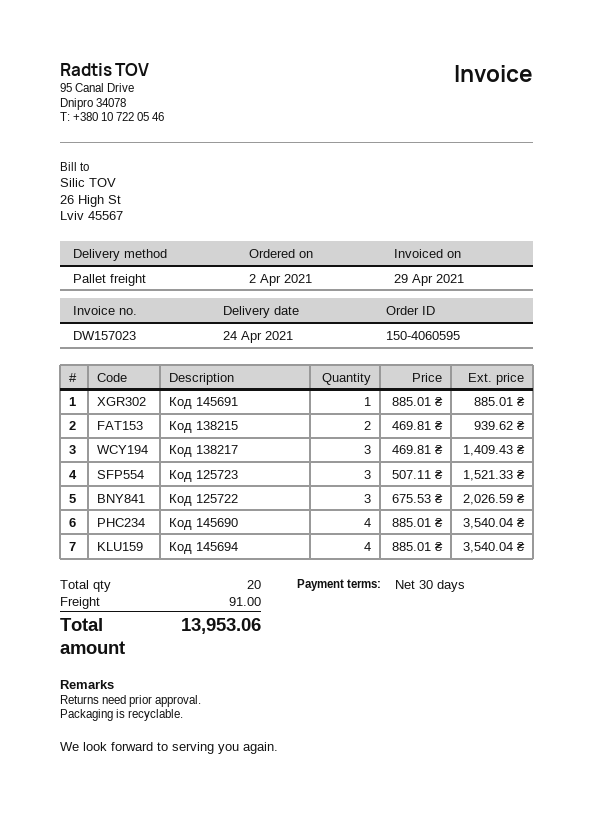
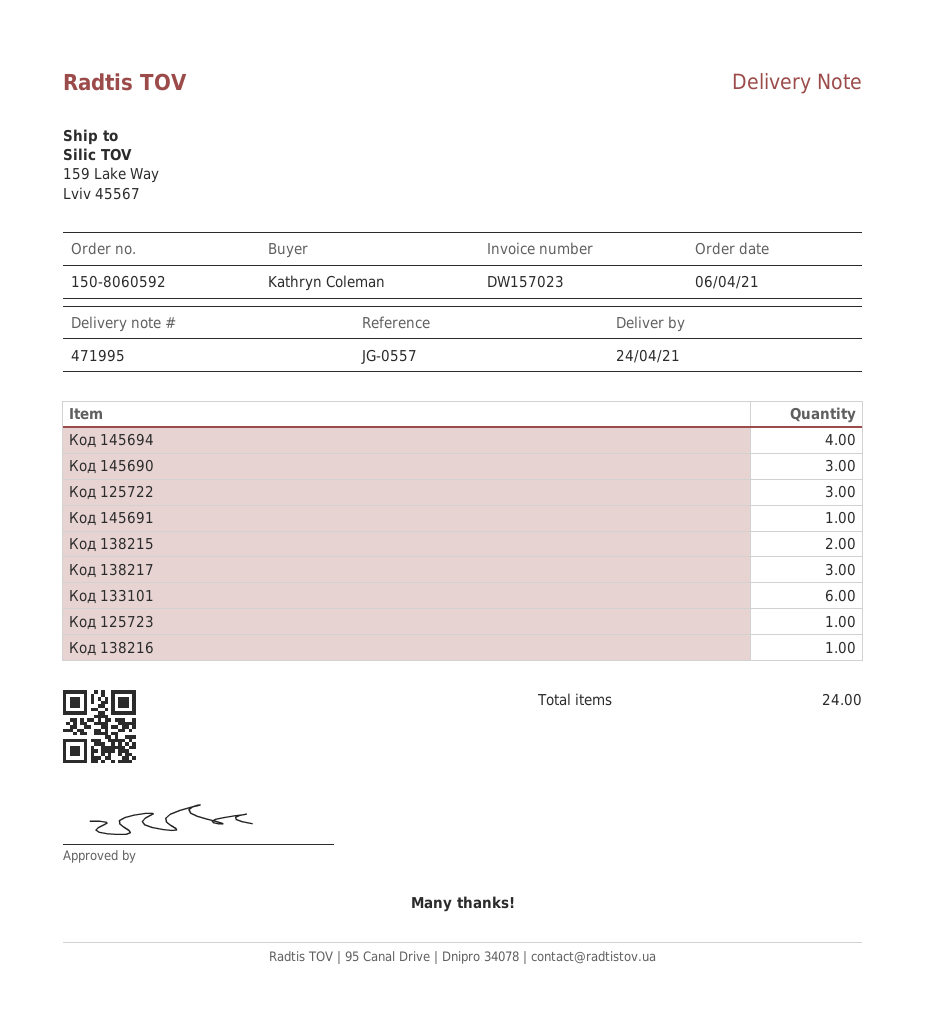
order number: 150-4060595 -> 150-8060592
order date: 2021-04-02 -> 2021-04-06
Код 125723: 3 -> 1
Код 145690: 4 -> 3
Код 133101: none -> 6
Код 138216: none -> 1
total quantity: 20 -> 24

